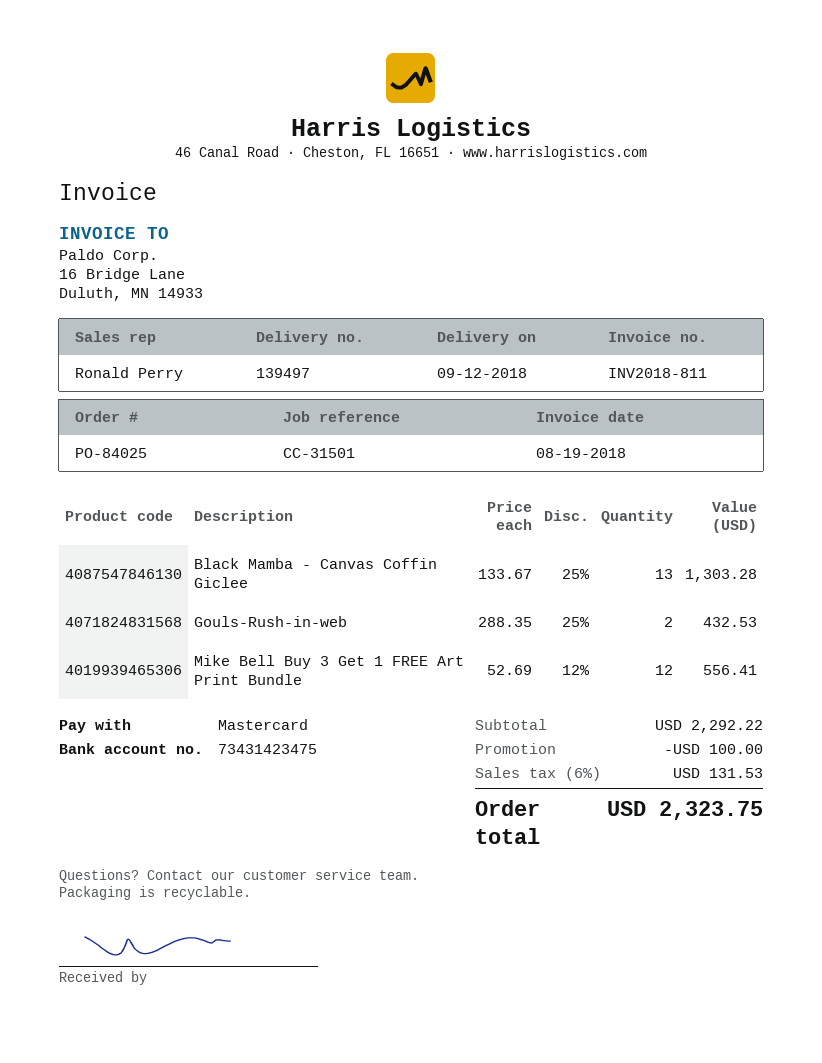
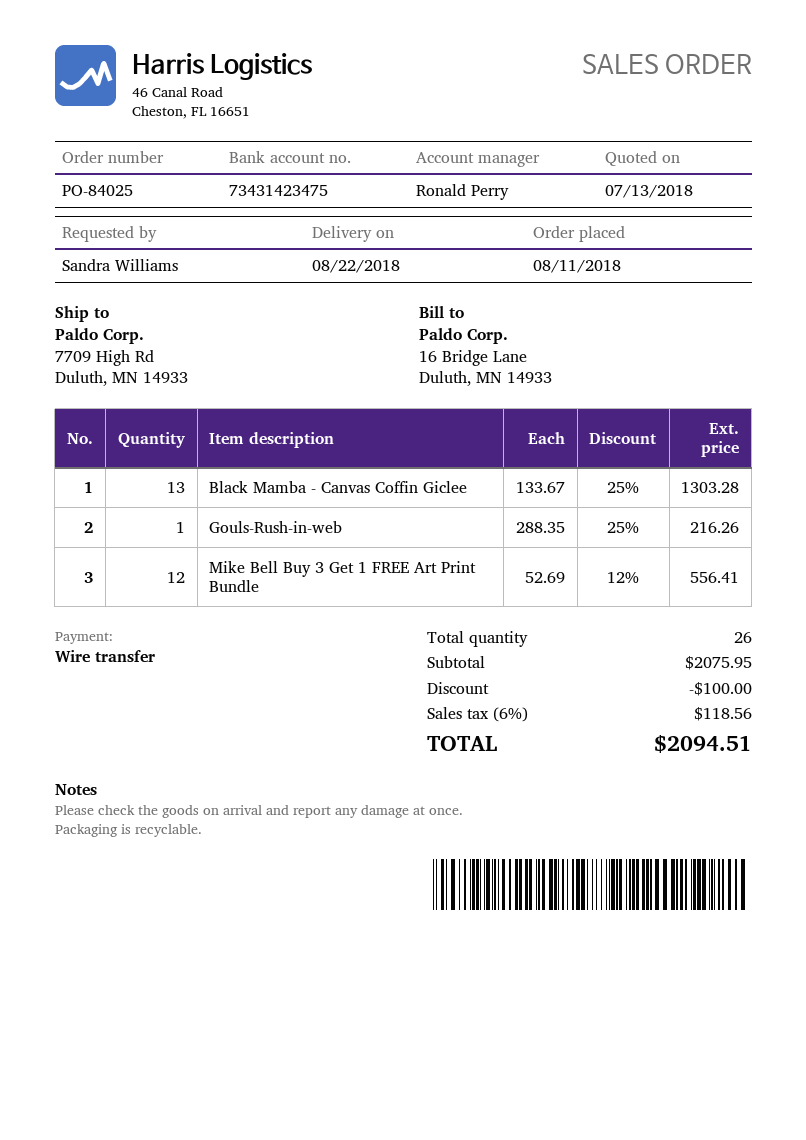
delivery date: 2018-09-12 -> 2018-08-22
payment method: Mastercard -> bank transfer
Gouls-Rush-in-web: 2 x 288.35 - 25% = 432.53 -> 1 x 288.35 - 25% = 216.26
subtotal: 2292.22 -> 2075.95
tax: 6% = 131.53 -> 6% = 118.56
total: 2323.75 -> 2094.51

